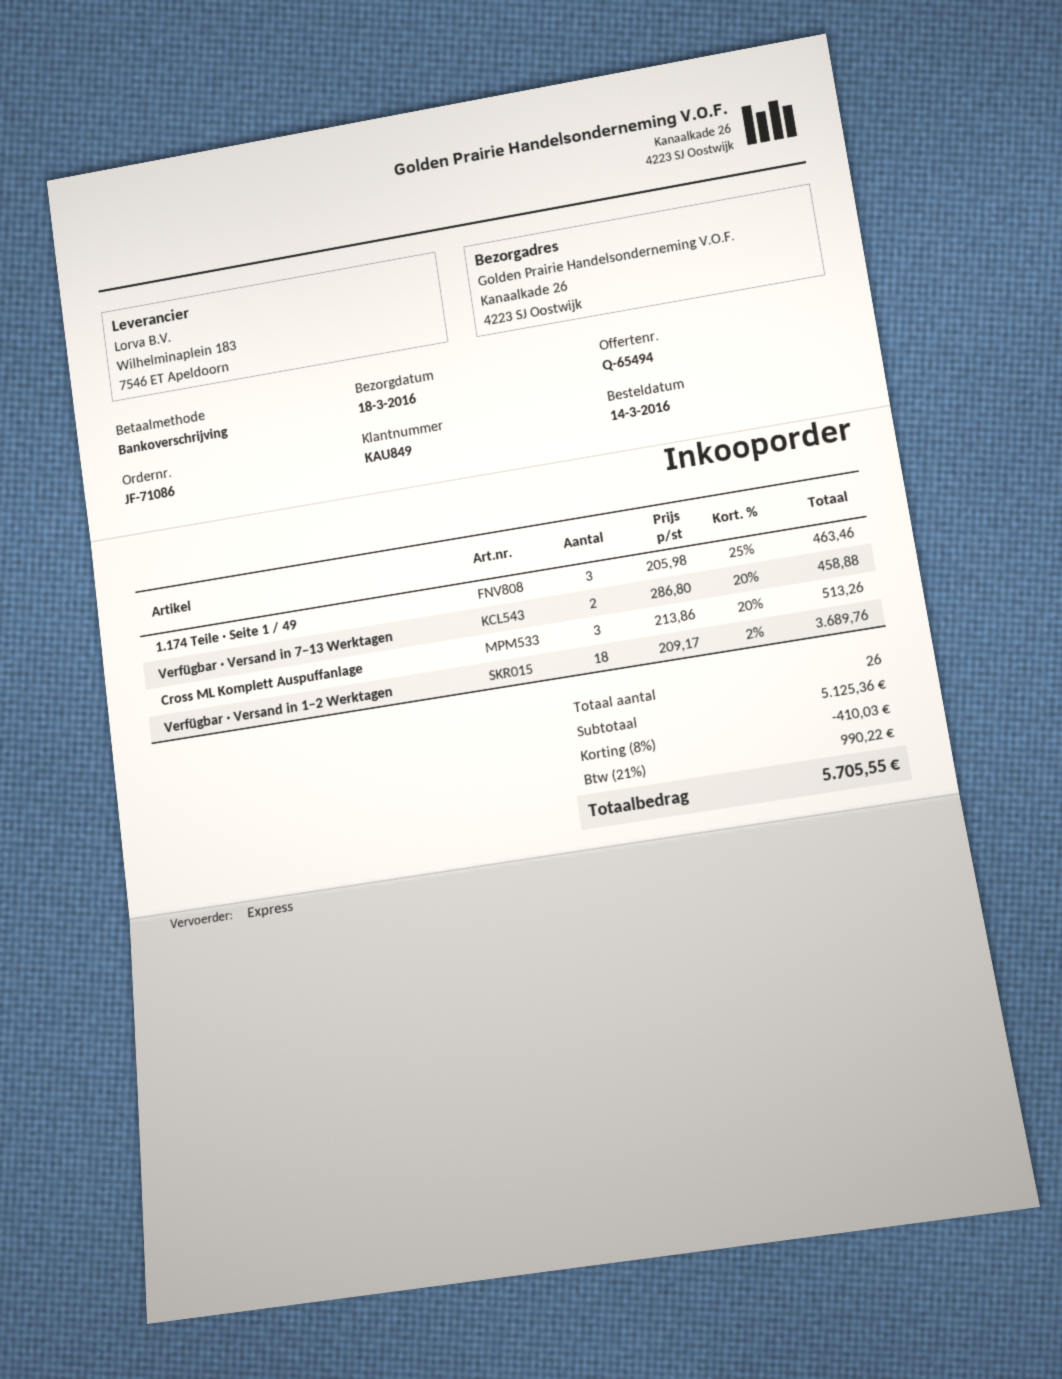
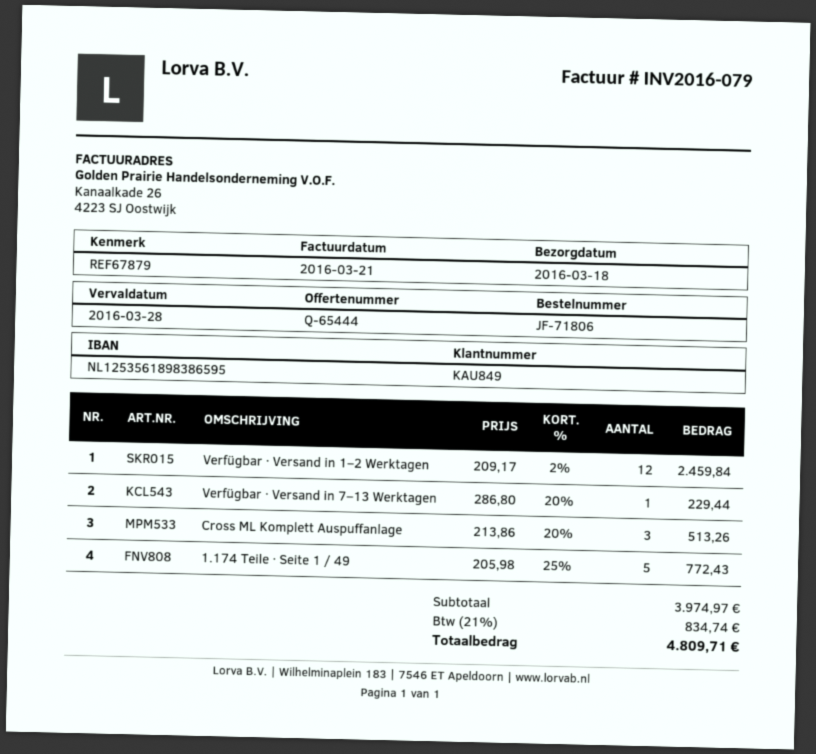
quote number: Q-65494 -> Q-65444
order number: JF-71086 -> JF-71806
1.174 Teile · Seite 1 / 49: 3 x 205.98 - 25% = 463.46 -> 5 x 205.98 - 25% = 772.43
Verfügbar · Versand in 7–13 Werktagen: 2 x 286.80 - 20% = 458.88 -> 1 x 286.80 - 20% = 229.44
Verfügbar · Versand in 1–2 Werktagen: 18 x 209.17 - 2% = 3689.76 -> 12 x 209.17 - 2% = 2459.84
subtotal: 5125.36 -> 3974.97
discount: 8% = 410.03 -> none
tax: 21% = 990.22 -> 21% = 834.74
total: 5705.55 -> 4809.71

